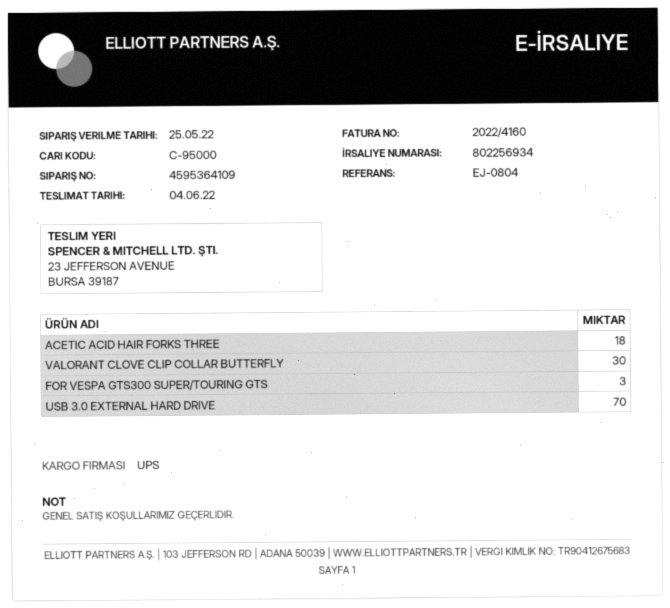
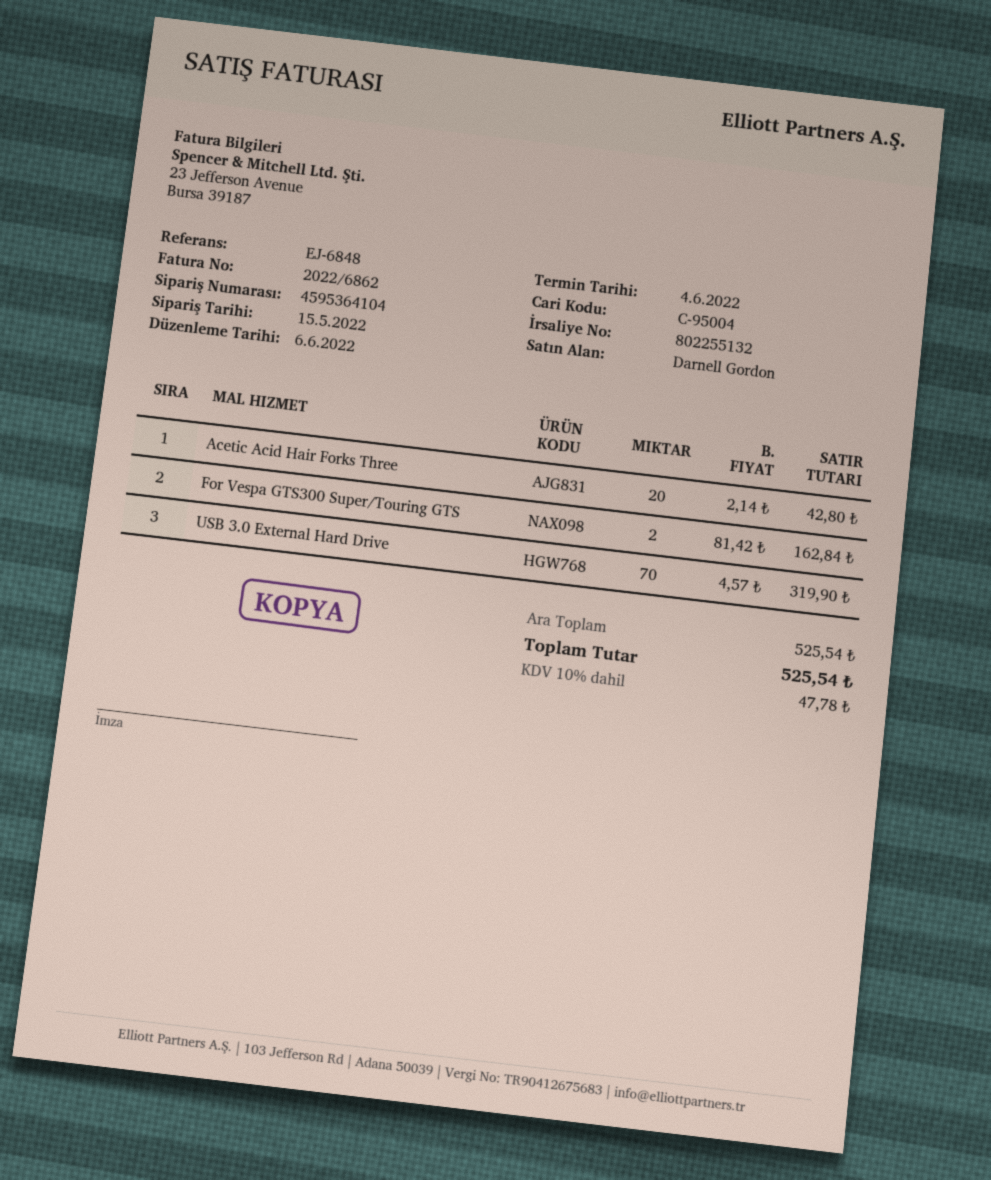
order number: 4595364109 -> 4595364104
order date: 2022-05-25 -> 2022-05-15
delivery note number: 802256934 -> 802255132
invoice number: 2022/4160 -> 2022/6862
customer number: C-95000 -> C-95004
reference: EJ-0804 -> EJ-6848
ACETIC ACID HAIR FORKS THREE: 18 -> 20
VALORANT CLOVE CLIP COLLAR BUTTERFLY: 30 -> none
FOR VESPA GTS300 SUPER/TOURING GTS: 3 -> 2

